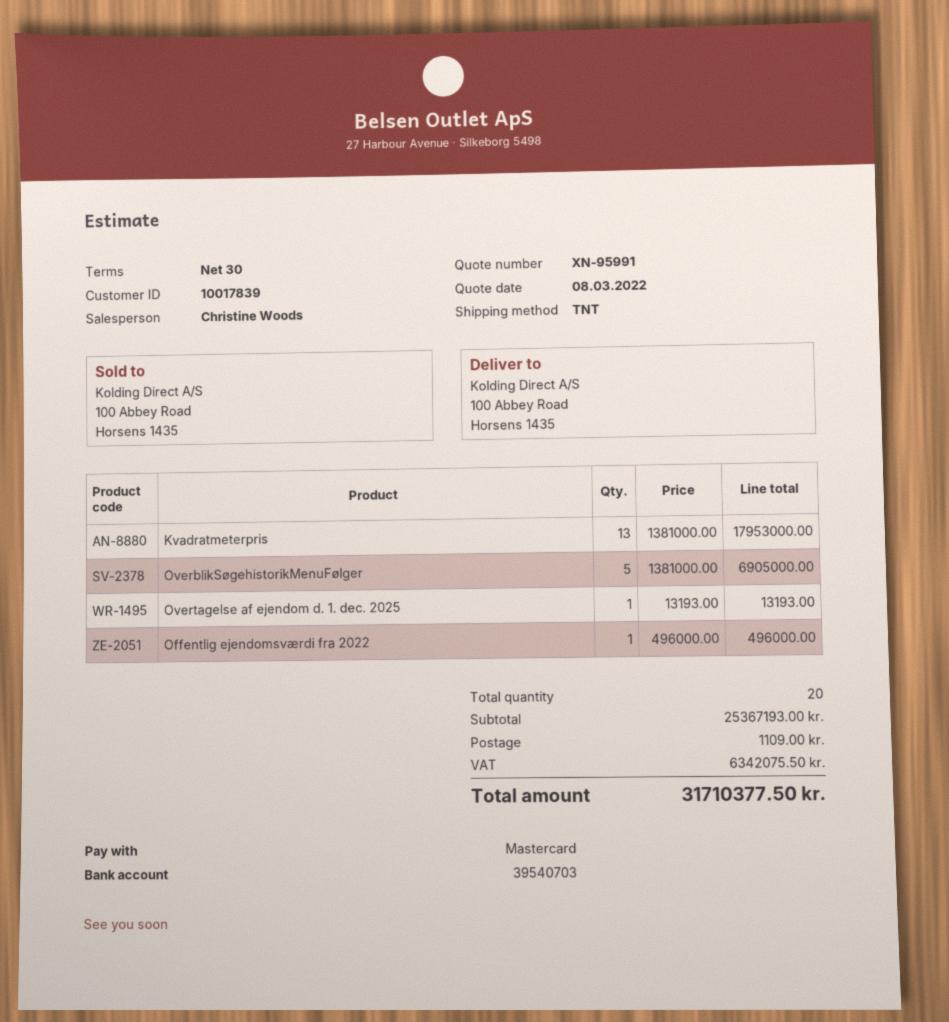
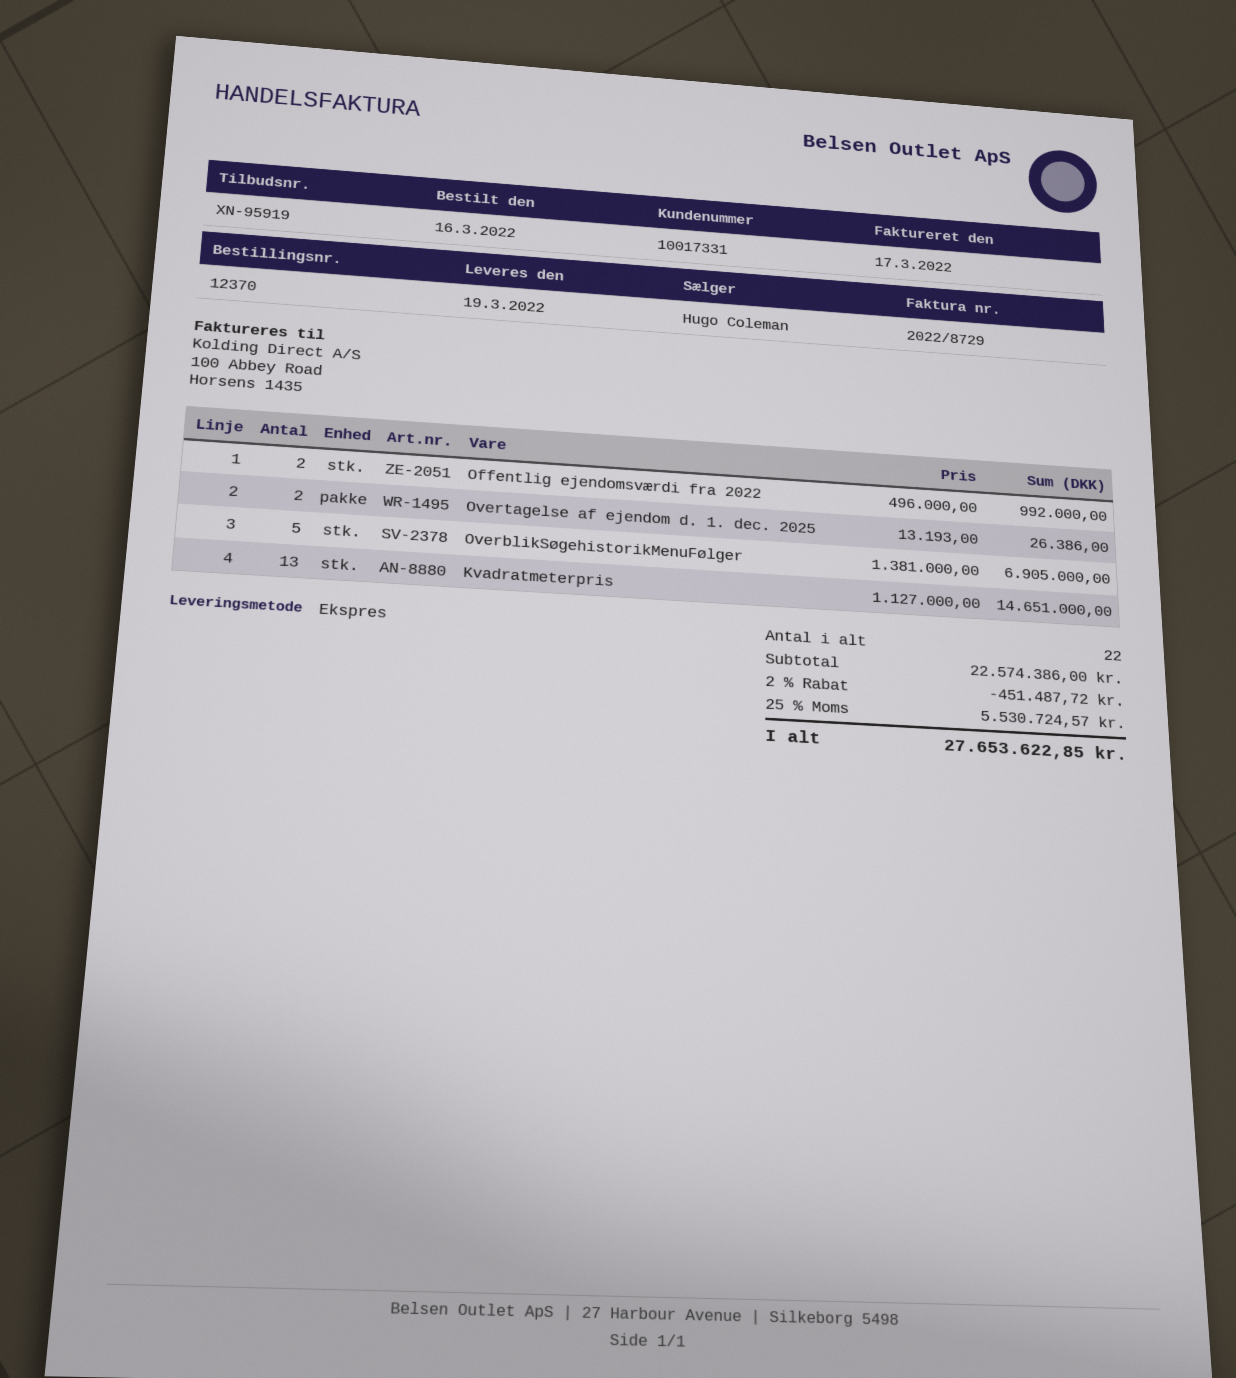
quote number: XN-95991 -> XN-95919
customer number: 10017839 -> 10017331
sales rep: Christine Woods -> Hugo Coleman
shipping method: TNT -> express
Kvadratmeterpris: 13 x 1381000.00 = 17953000.00 -> 13 x 1127000.00 = 14651000.00
Overtagelse af ejendom d. 1. dec. 2025: 1 x 13193.00 = 13193.00 -> 2 x 13193.00 = 26386.00
Offentlig ejendomsværdi fra 2022: 1 x 496000.00 = 496000.00 -> 2 x 496000.00 = 992000.00
total quantity: 20 -> 22
subtotal: 25367193.00 -> 22574386.00
discount: none -> 2% = 451487.72
shipping: 1109.00 -> none
tax: 6342075.50 -> 5530724.57
total: 31710377.50 -> 27653622.85

